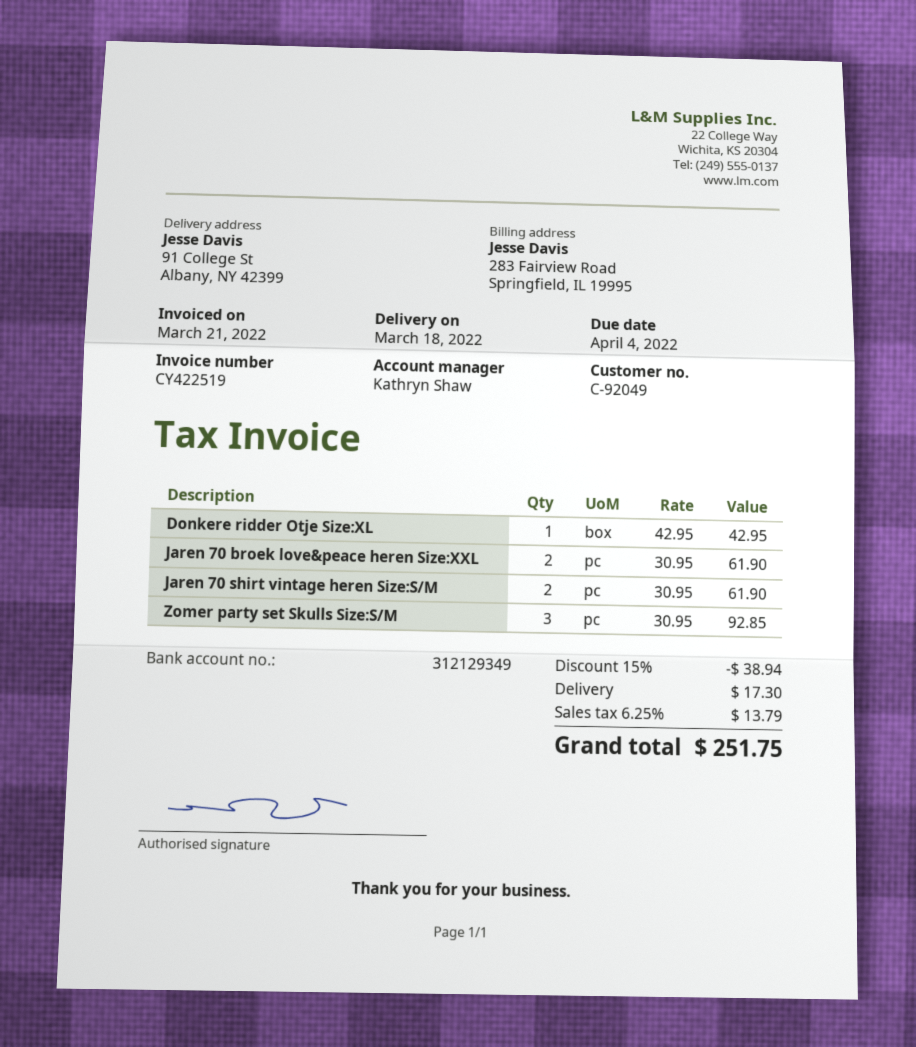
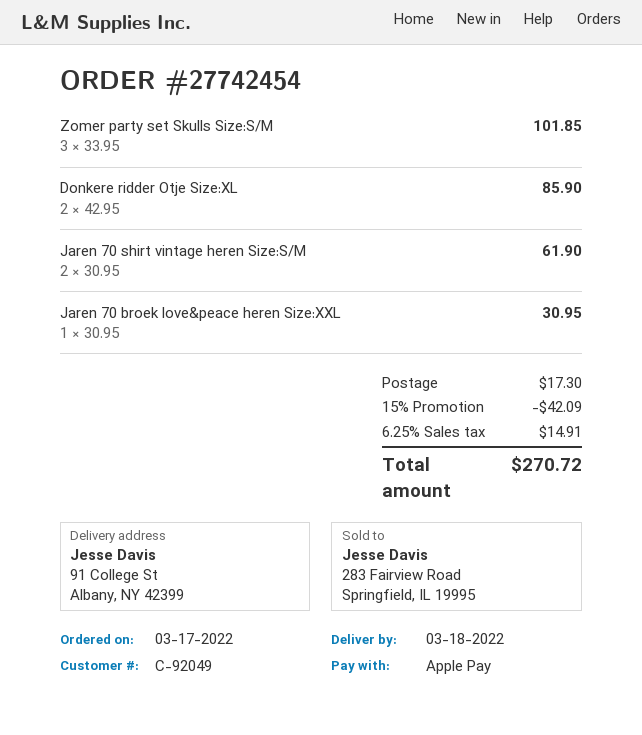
Donkere ridder Otje Size:XL: 1 x 42.95 = 42.95 -> 2 x 42.95 = 85.90
Jaren 70 broek love&peace heren Size:XXL: 2 x 30.95 = 61.90 -> 1 x 30.95 = 30.95
Zomer party set Skulls Size:S/M: 3 x 30.95 = 92.85 -> 3 x 33.95 = 101.85
discount: 15% = 38.94 -> 15% = 42.09
tax: 6.25% = 13.79 -> 6.25% = 14.91
total: 251.75 -> 270.72

